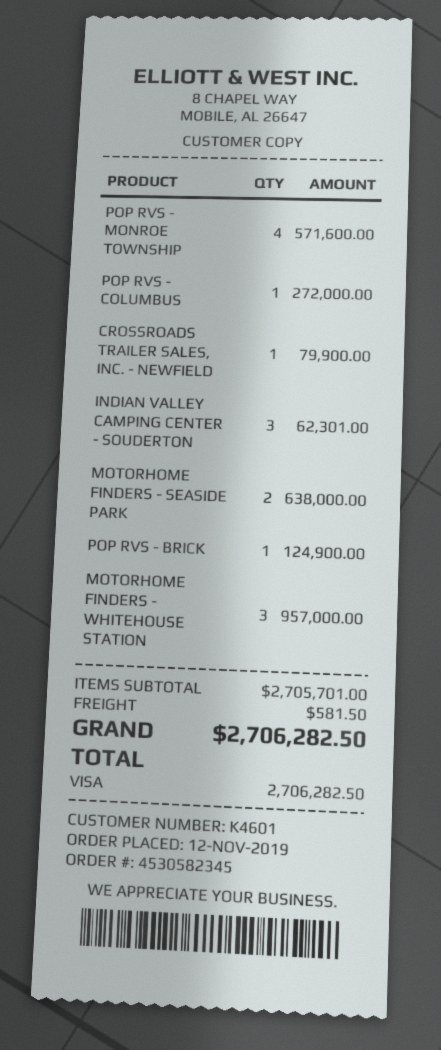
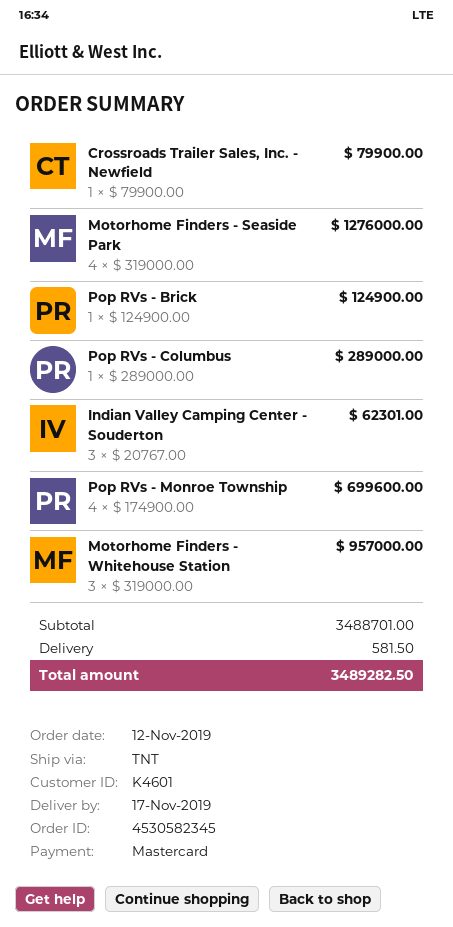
payment method: Visa -> Mastercard
POP RVS - MONROE TOWNSHIP: 4 for 571600.00 -> 4 for 699600.00
POP RVS - COLUMBUS: 1 for 272000.00 -> 1 for 289000.00
MOTORHOME FINDERS - SEASIDE PARK: 2 for 638000.00 -> 4 for 1276000.00
subtotal: 2705701.00 -> 3488701.00
total: 2706282.50 -> 3489282.50

